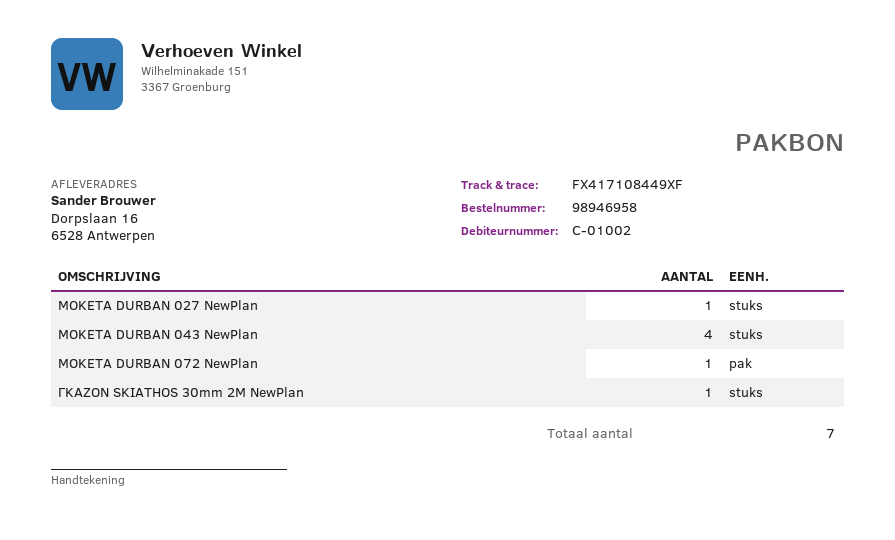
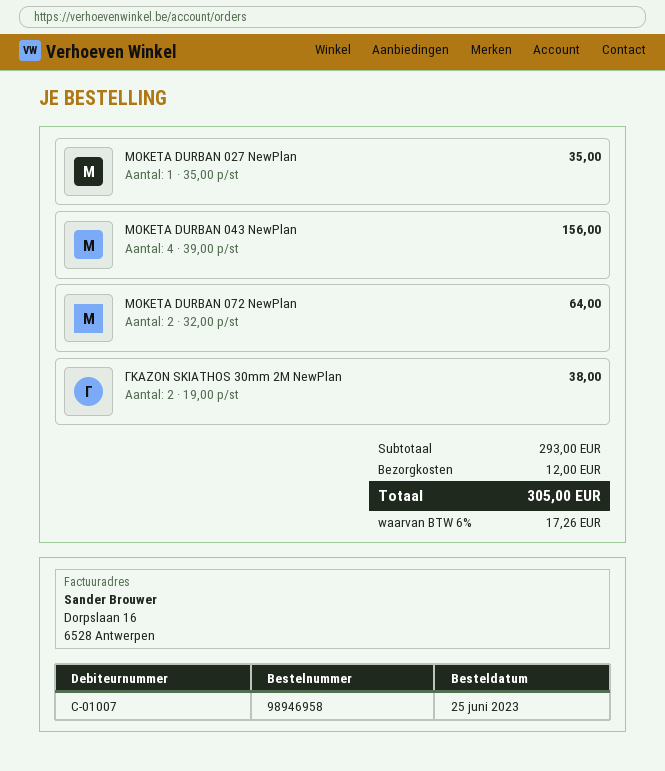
customer number: C-01002 -> C-01007
ΜΟΚΕΤΑ DURBAN 072 NewPlan: 1 -> 2
ΓΚΑΖΟΝ SKIATHOS 30mm 2Μ NewPlan: 1 -> 2

